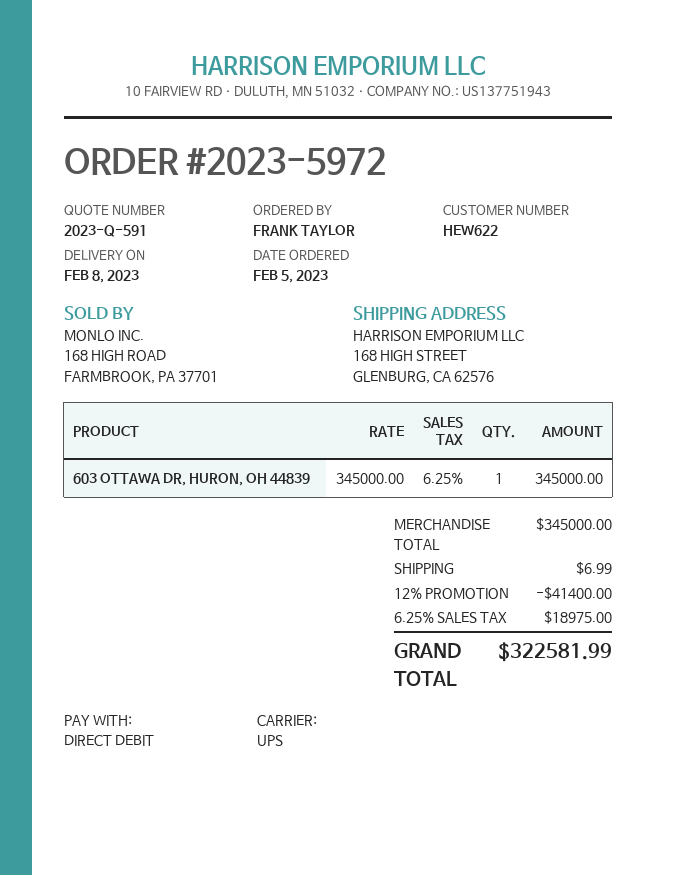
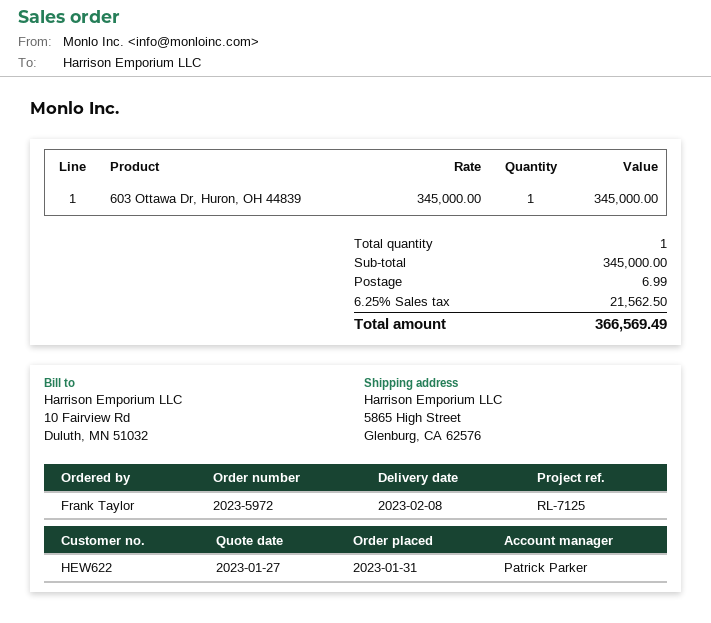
order date: 2023-02-05 -> 2023-01-31
ship to: 168 HIGH STREET, GLENBURG, CA 62576 -> 5865 High Street, Glenburg, CA 62576
discount: 12% = 41400.00 -> none
tax: 6.25% = 18975.00 -> 6.25% = 21562.50
total: 322581.99 -> 366569.49

